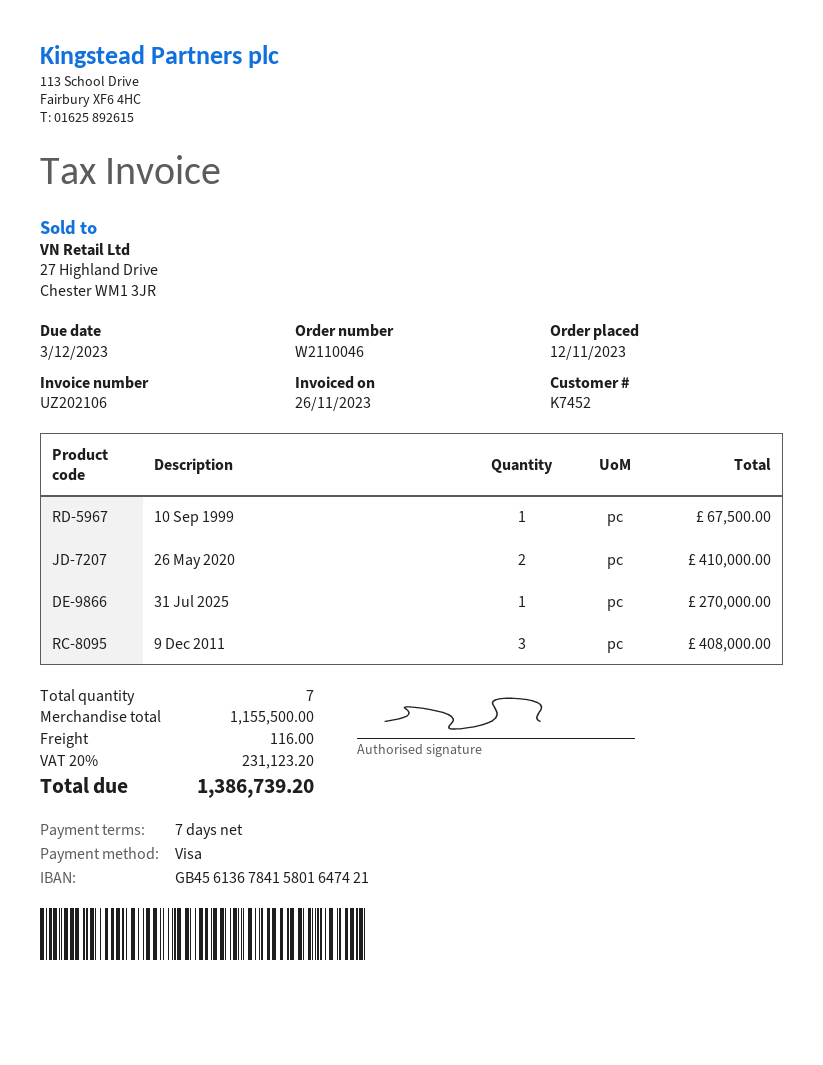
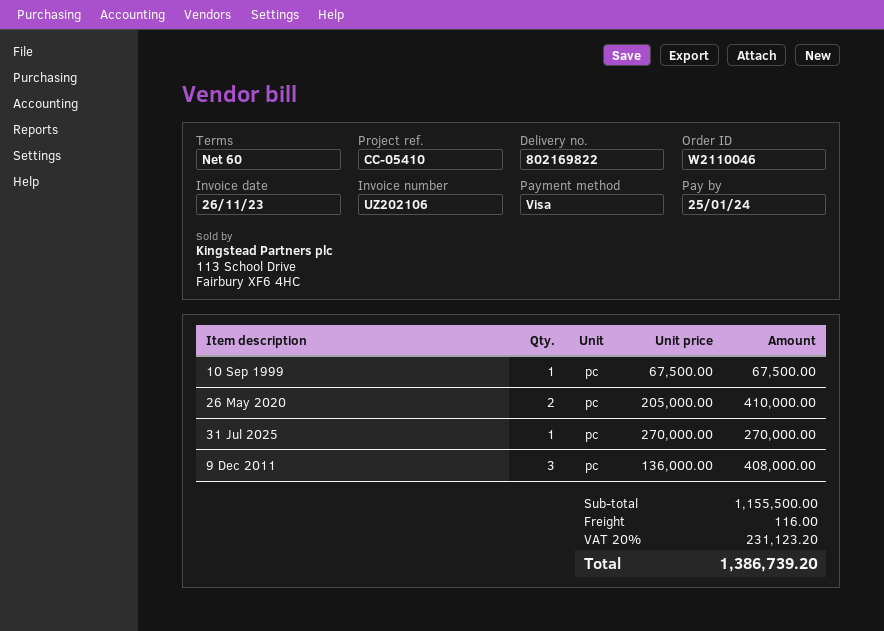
payment terms: 7 days -> 60 days
due date: 2023-12-03 -> 2024-01-25

